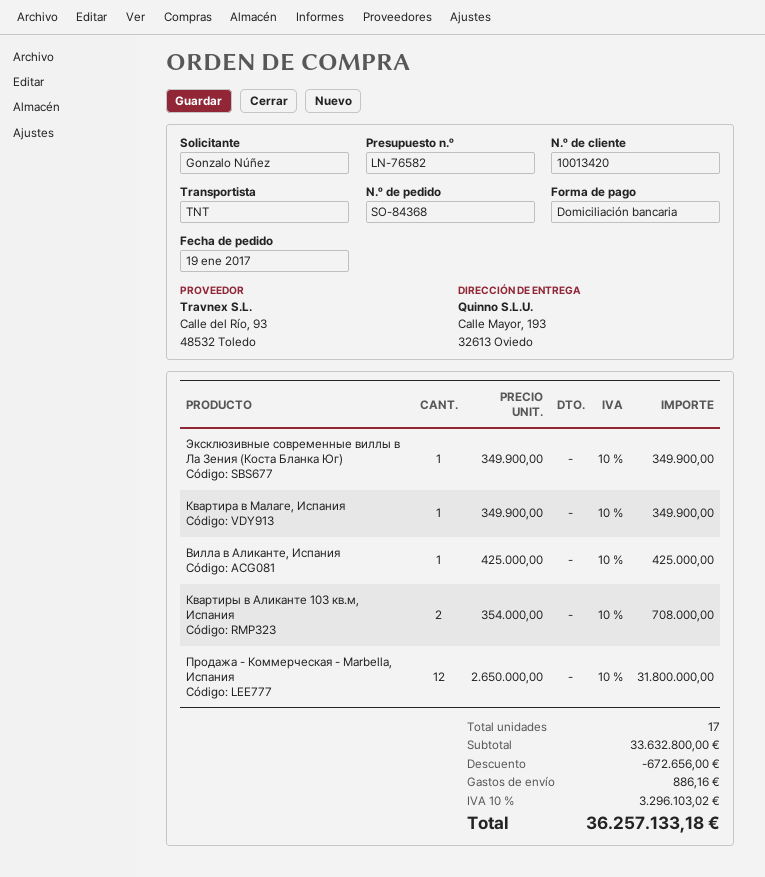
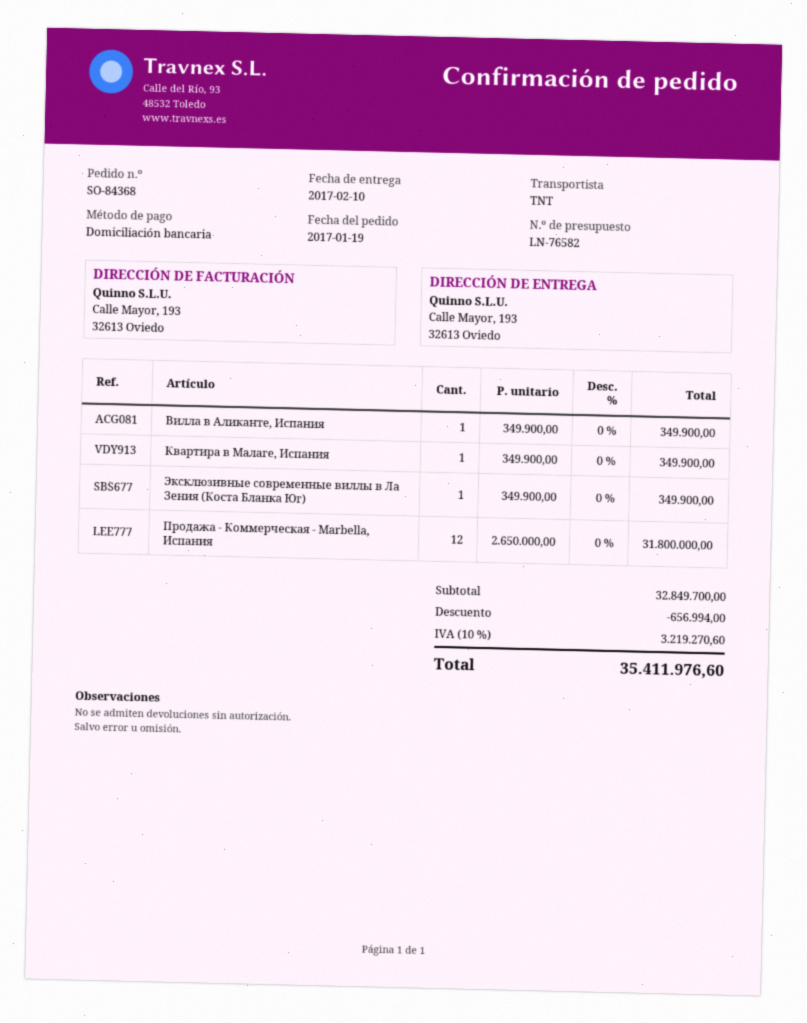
Вилла в Аликанте, Испания: 1 x 425000.00 = 425000.00 -> 1 x 349900.00 = 349900.00
Квартиры в Аликанте 103 кв.м, Испания: 2 x 354000.00 = 708000.00 -> none
subtotal: 33632800.00 -> 32849700.00
discount: 672656.00 -> 656994.00
shipping: 886.16 -> none
tax: 10% = 3296103.02 -> 10% = 3219270.60
total: 36257133.18 -> 35411976.60

